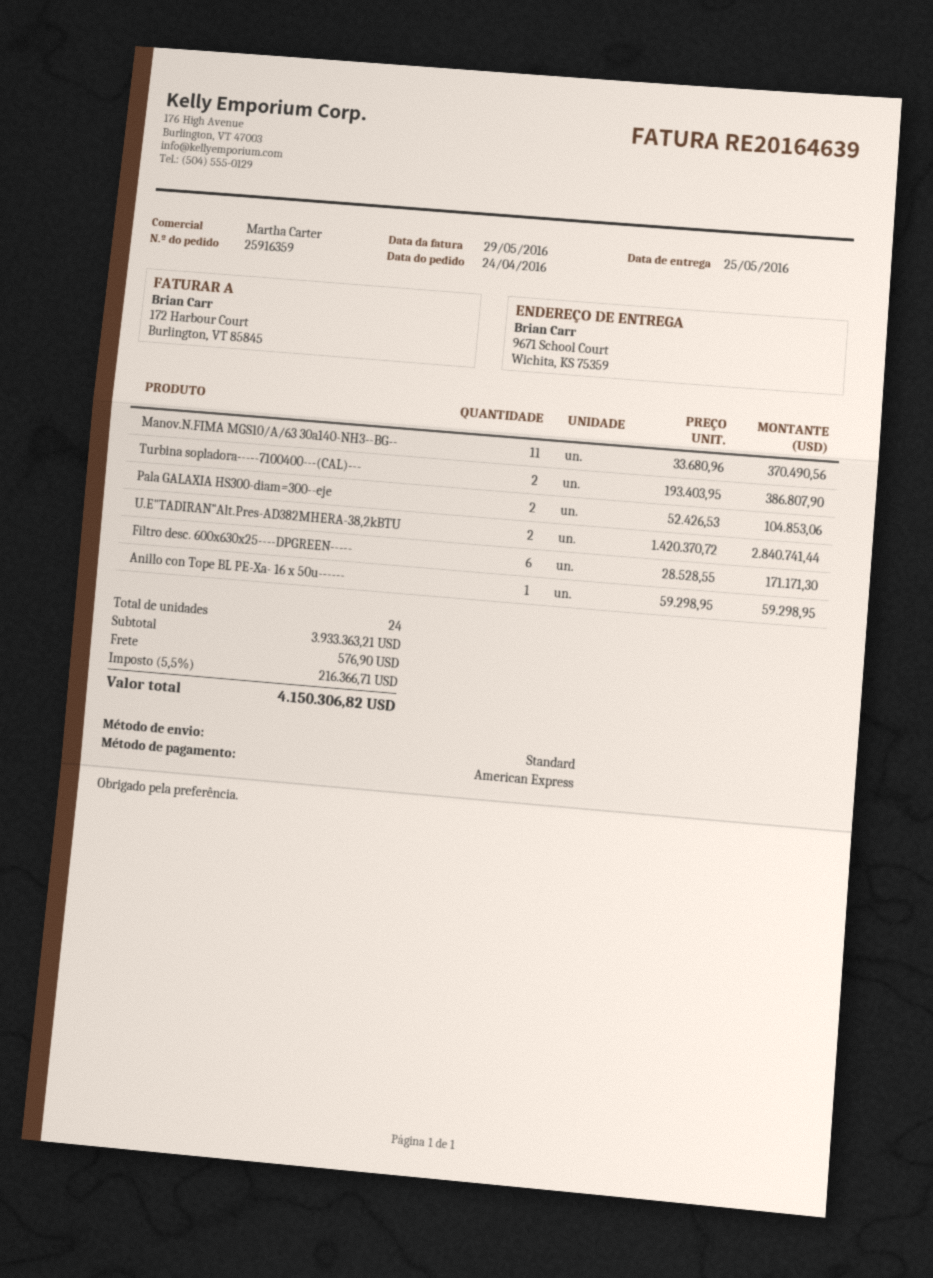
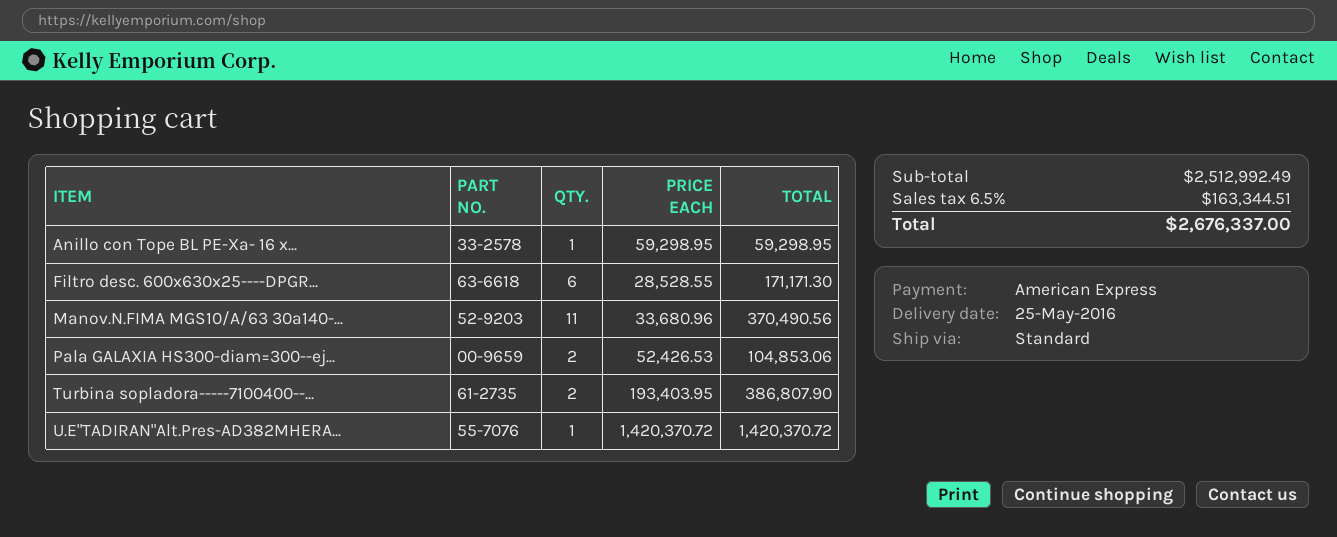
U.E"TADIRAN"Alt.Pres-AD382MHERA-38,2kBTU: 2 x 1420370.72 = 2840741.44 -> 1 x 1420370.72 = 1420370.72
subtotal: 3933363.21 -> 2512992.49
shipping: 576.90 -> none
tax: 5.5% = 216366.71 -> 6.5% = 163344.51
total: 4150306.82 -> 2676337.00

